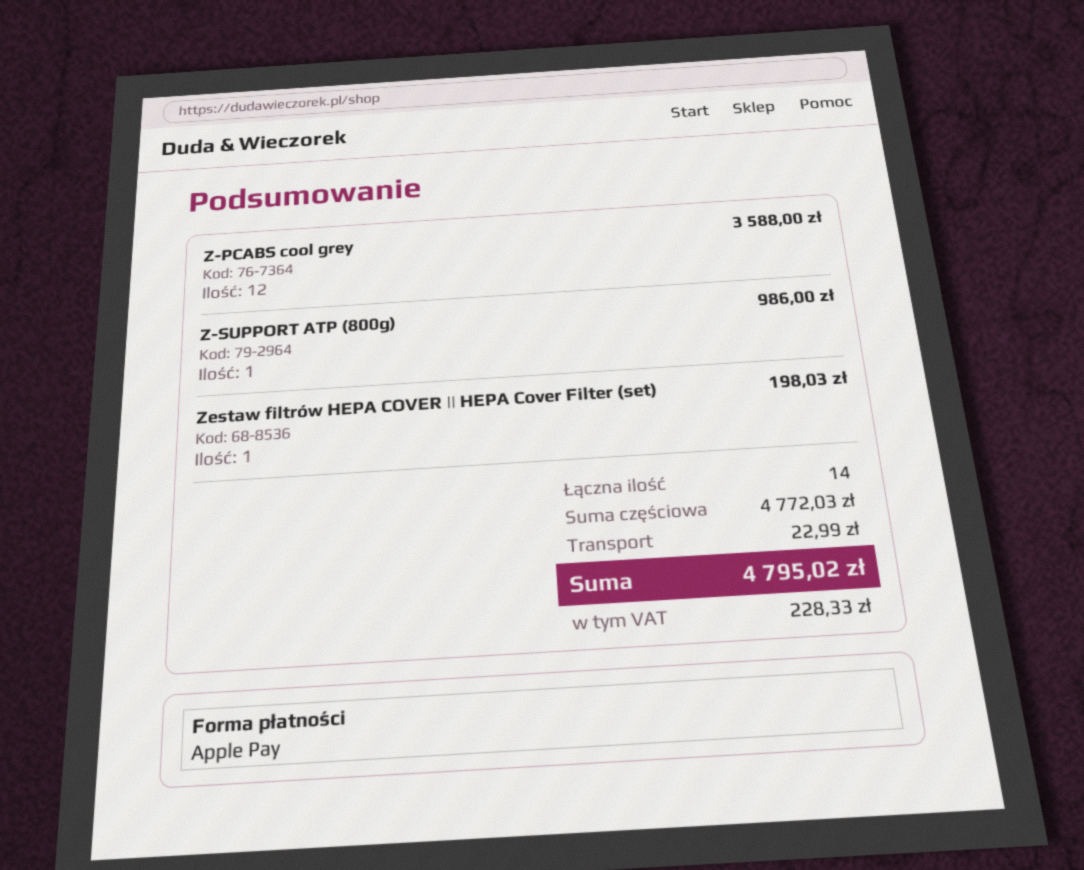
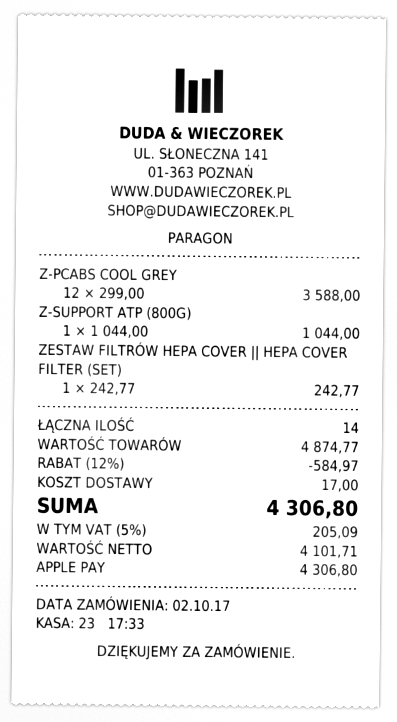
Z-SUPPORT ATP (800g): 1 for 986.00 -> 1 for 1044.00
Zestaw filtrów HEPA COVER || HEPA Cover Filter (set): 1 for 198.03 -> 1 for 242.77
subtotal: 4772.03 -> 4874.77
discount: none -> 12% = 584.97
shipping: 22.99 -> 17.00
tax: 228.33 -> 205.09
total: 4795.02 -> 4306.80

